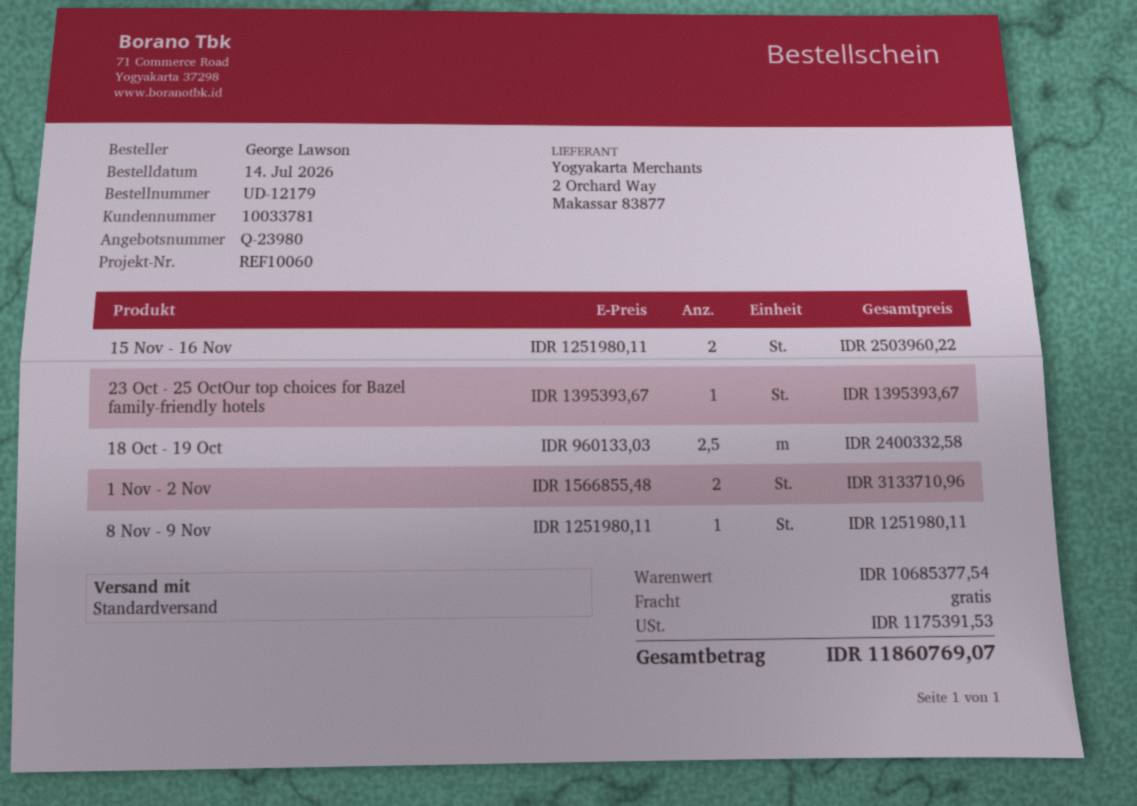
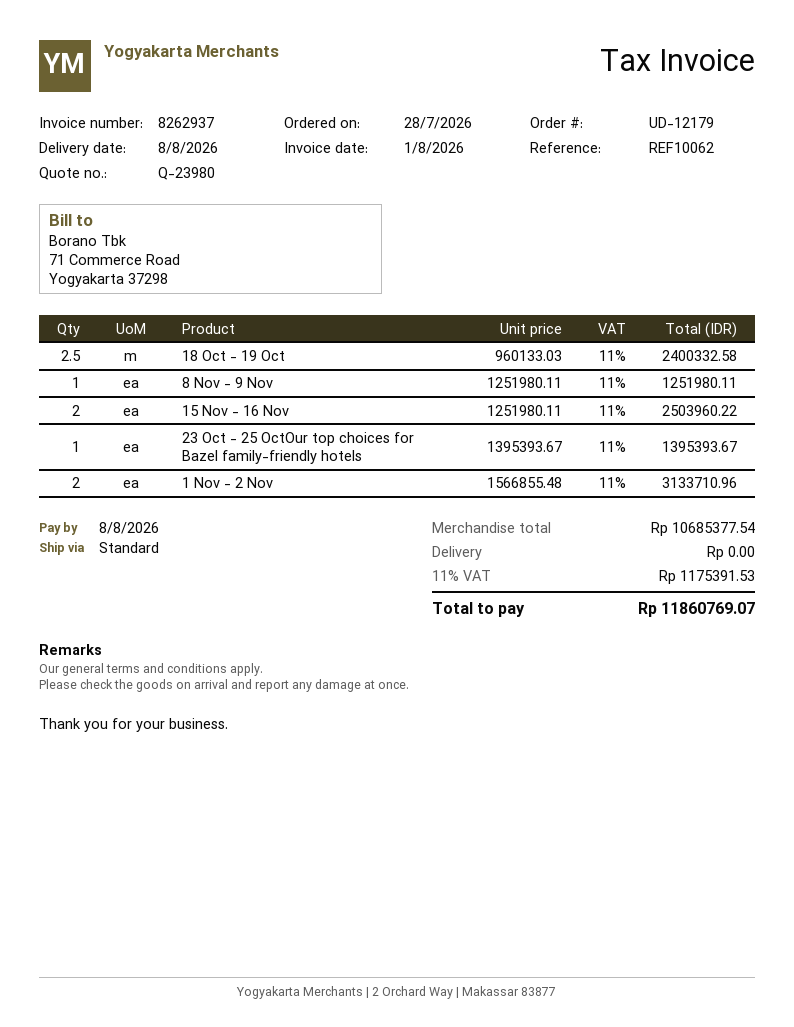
order date: 2026-07-14 -> 2026-07-28
reference: REF10060 -> REF10062

